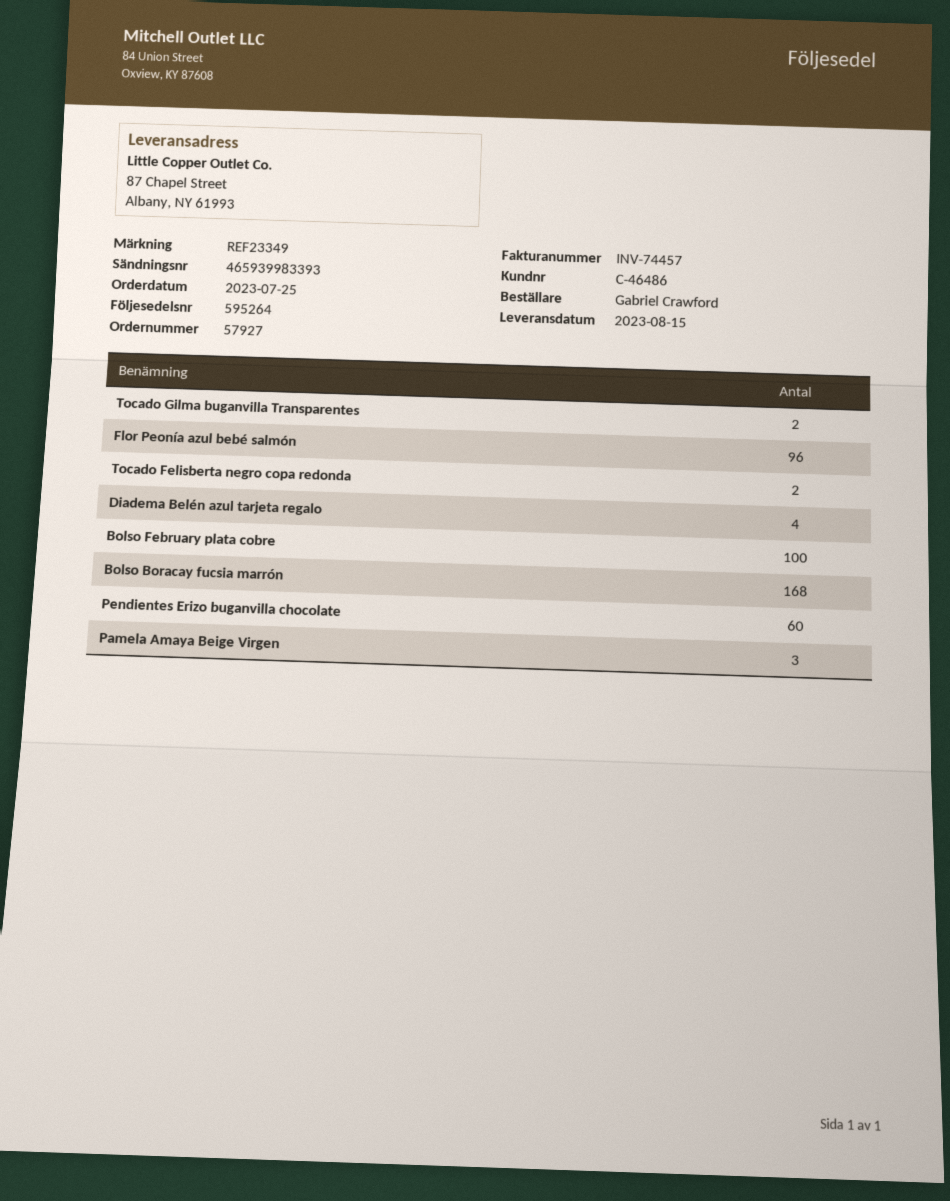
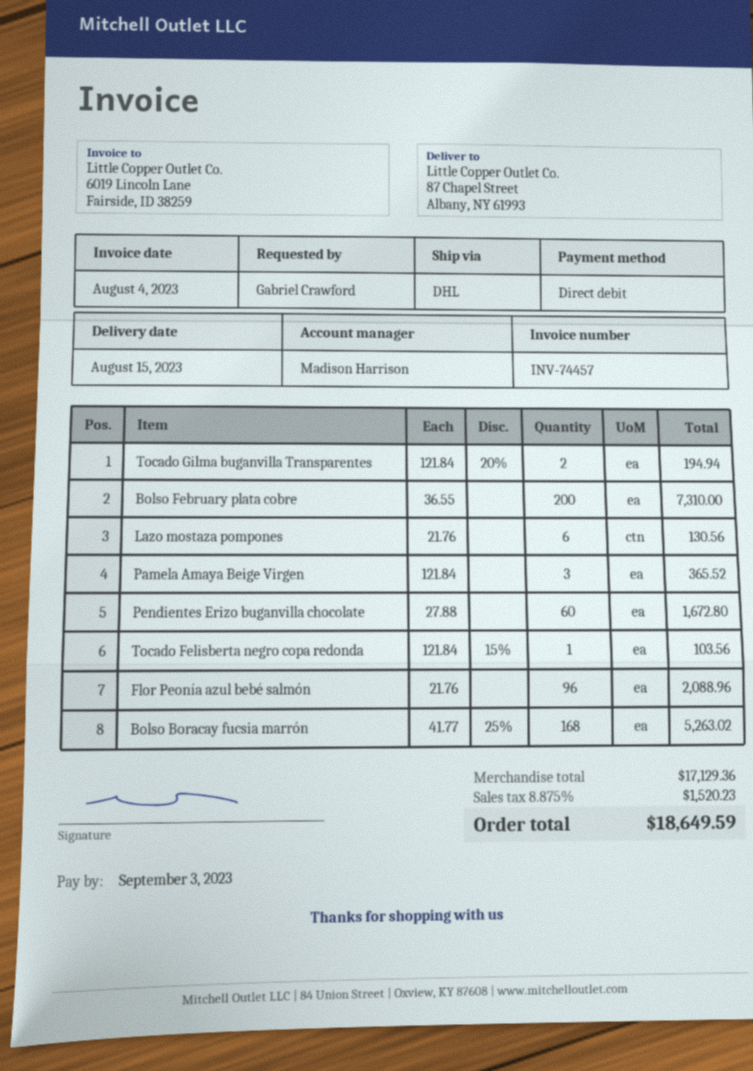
Tocado Felisberta negro copa redonda: 2 -> 1
Diadema Belén azul tarjeta regalo: 4 -> none
Bolso February plata cobre: 100 -> 200
Lazo mostaza pompones: none -> 6

